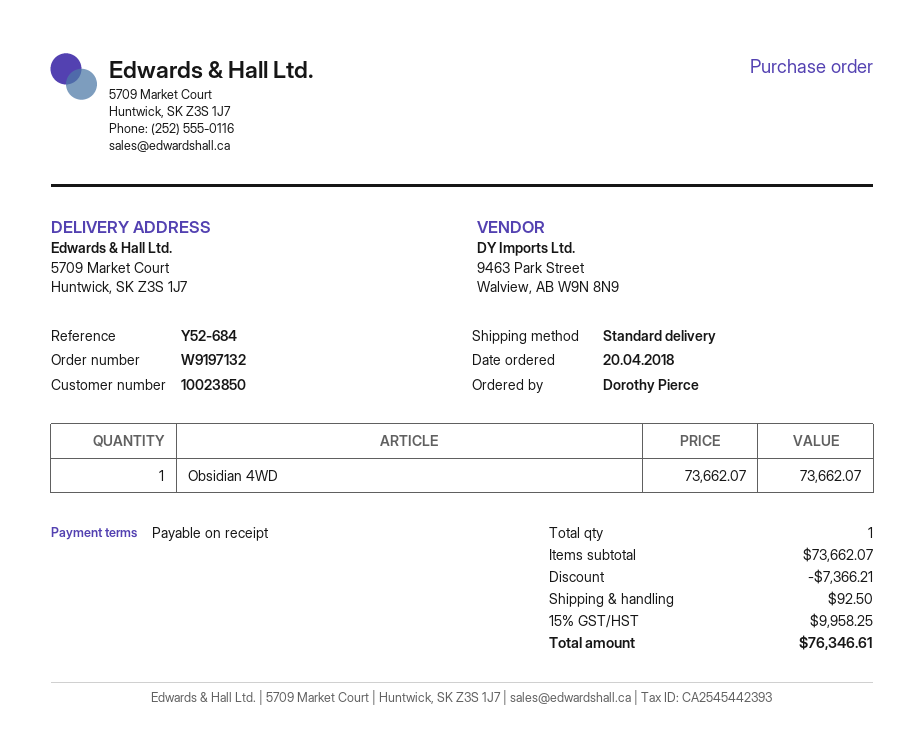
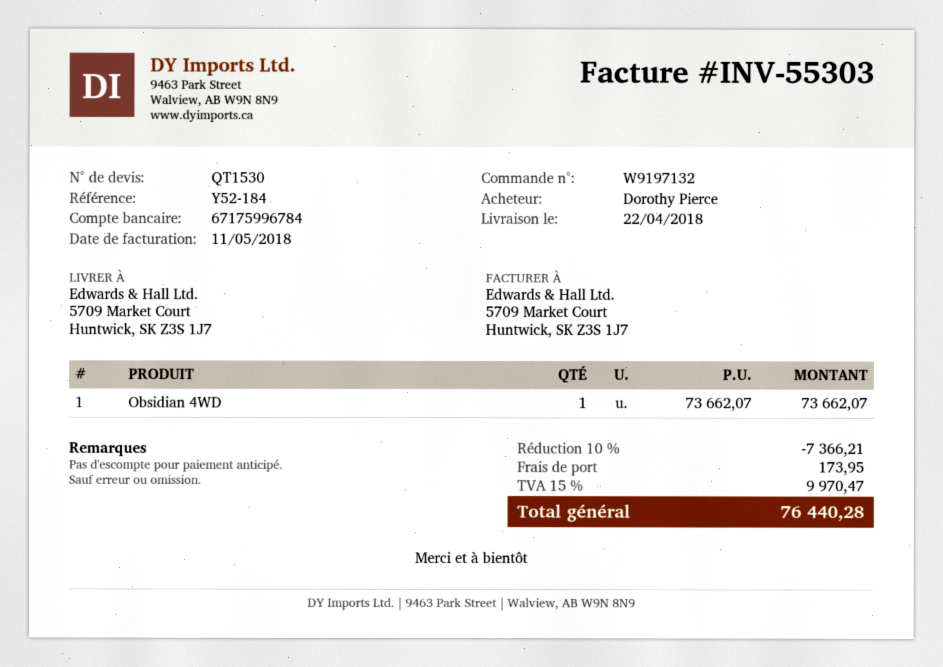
reference: Y52-684 -> Y52-184
shipping: 92.50 -> 173.95
tax: 15% = 9958.25 -> 15% = 9970.47
total: 76346.61 -> 76440.28

